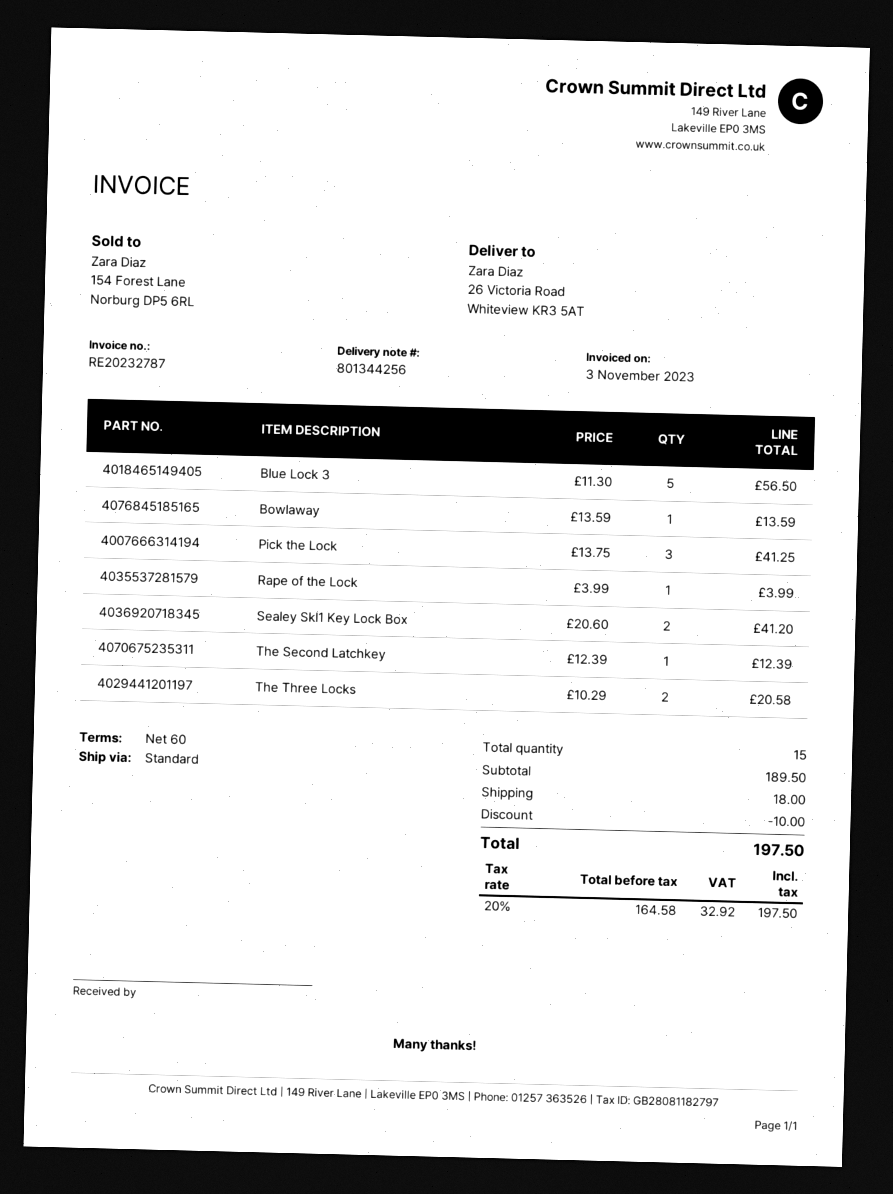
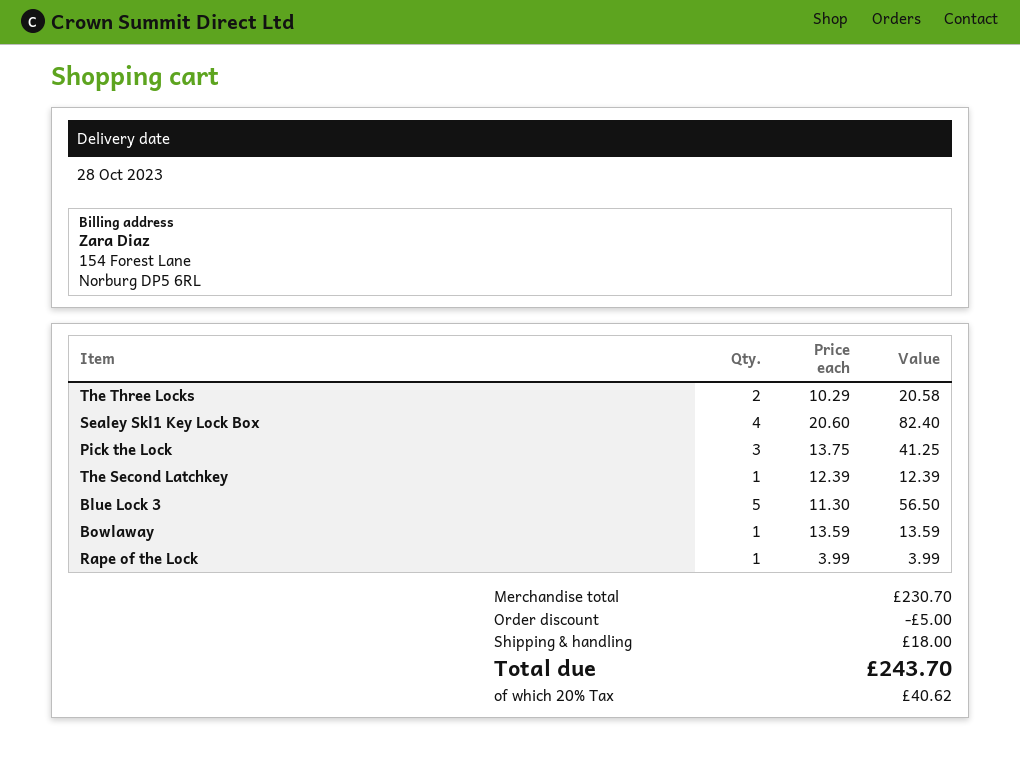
Sealey Skl1 Key Lock Box: 2 x 20.60 = 41.20 -> 4 x 20.60 = 82.40
subtotal: 189.50 -> 230.70
discount: 10.00 -> 5.00
tax: 20% = 32.92 -> 20% = 40.62
total: 197.50 -> 243.70

